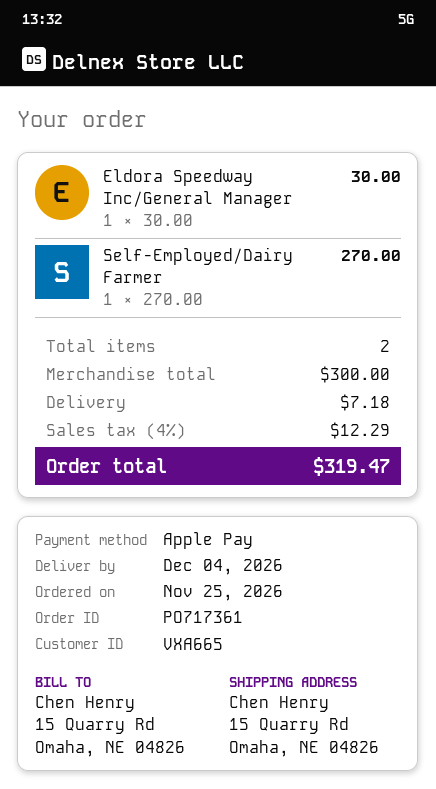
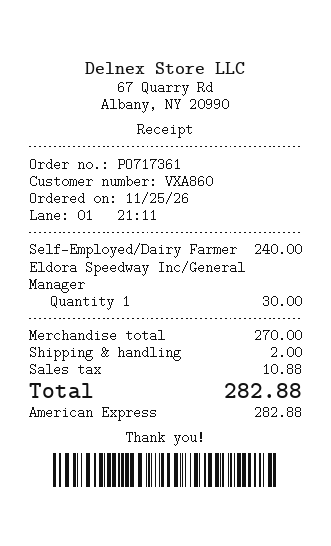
customer number: VXA665 -> VXA860
payment method: Apple Pay -> American Express
Self-Employed/Dairy Farmer: 1 for 270.00 -> 1 for 240.00
subtotal: 300.00 -> 270.00
shipping: 7.18 -> 2.00
tax: 12.29 -> 10.88
total: 319.47 -> 282.88

